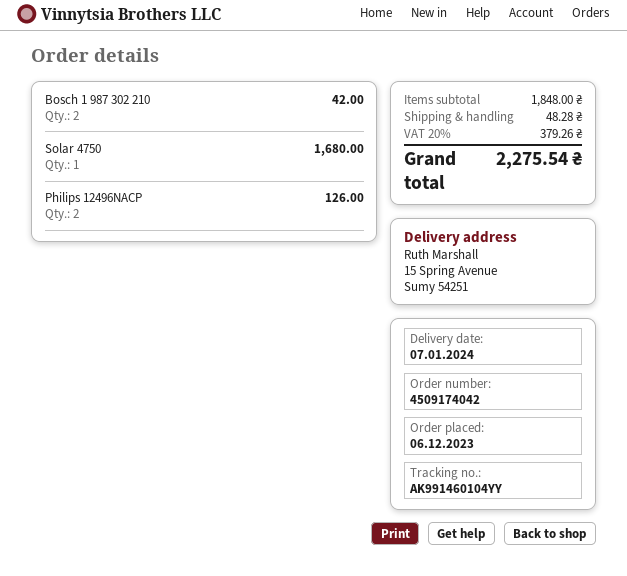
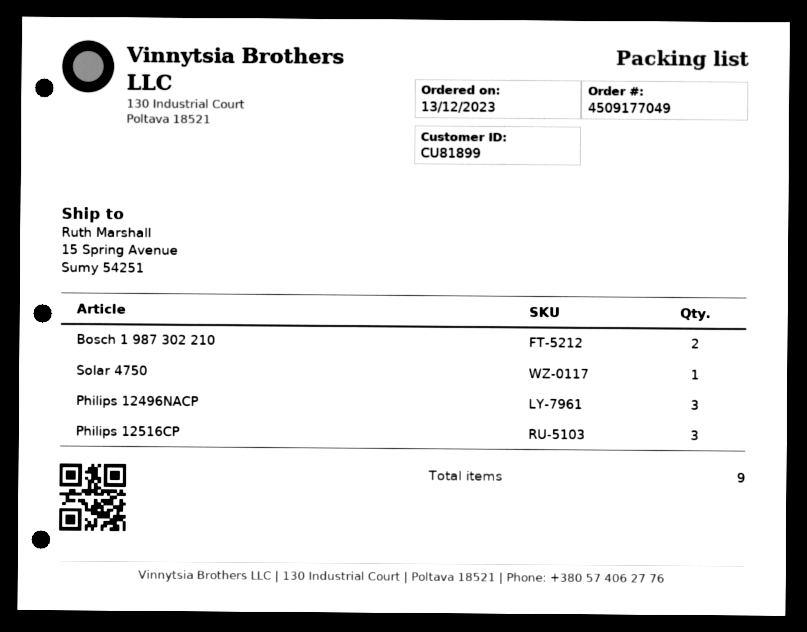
order number: 4509174042 -> 4509177049
order date: 2023-12-06 -> 2023-12-13
Philips 12496NACP: 2 -> 3
Philips 12516CP: none -> 3

